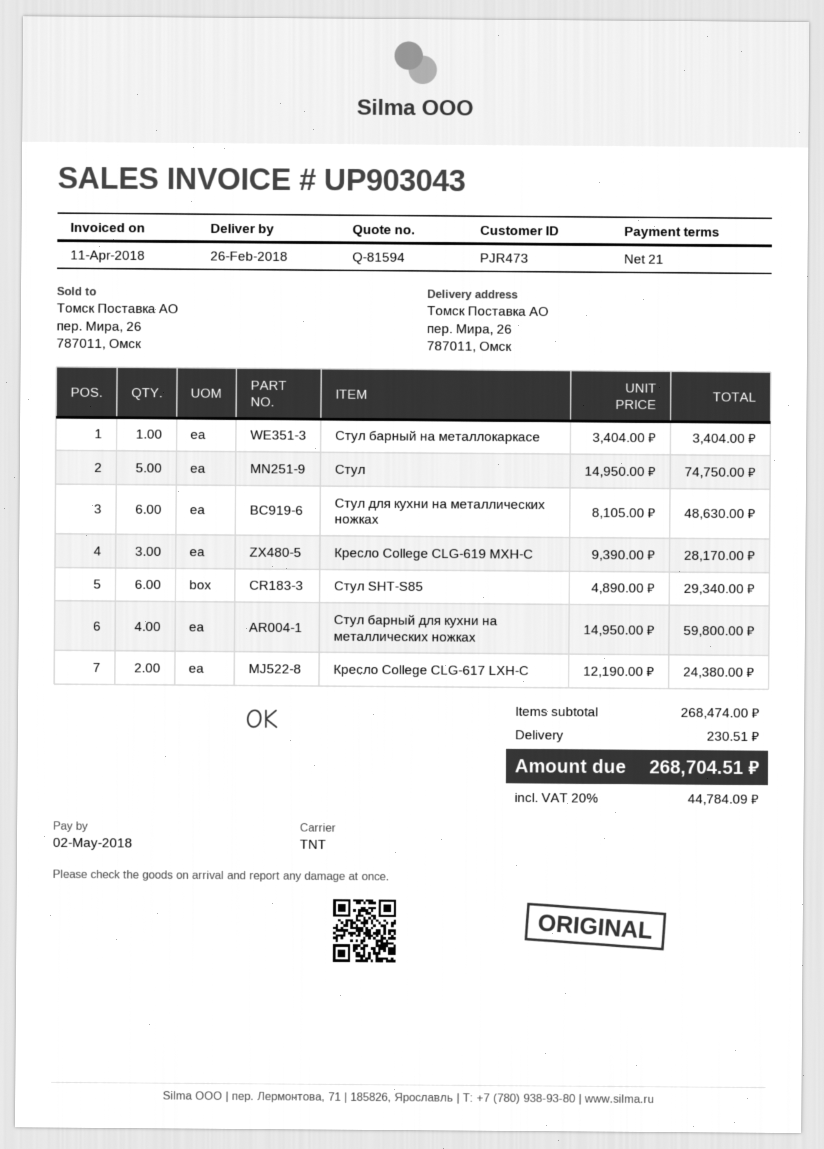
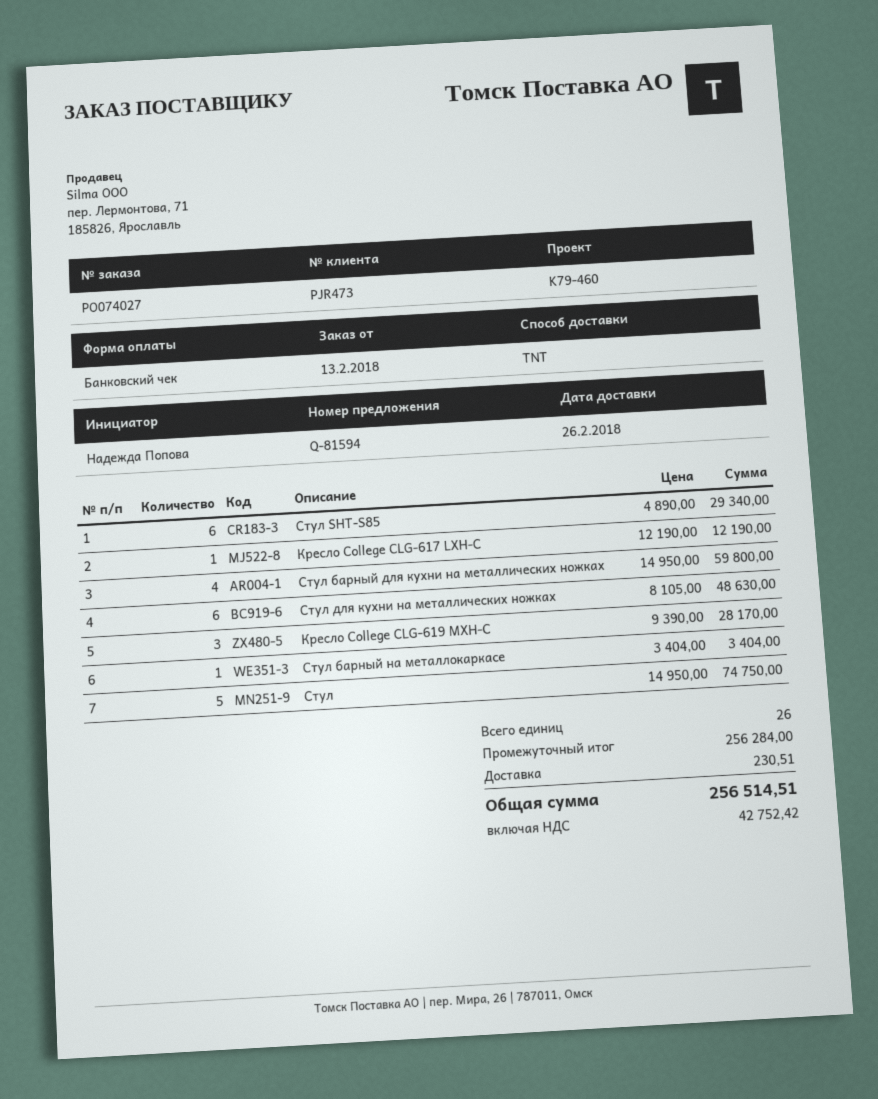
Кресло College CLG-617 LXH-C: 2 x 12190.00 = 24380.00 -> 1 x 12190.00 = 12190.00
subtotal: 268474.00 -> 256284.00
tax: 44784.09 -> 42752.42
total: 268704.51 -> 256514.51

